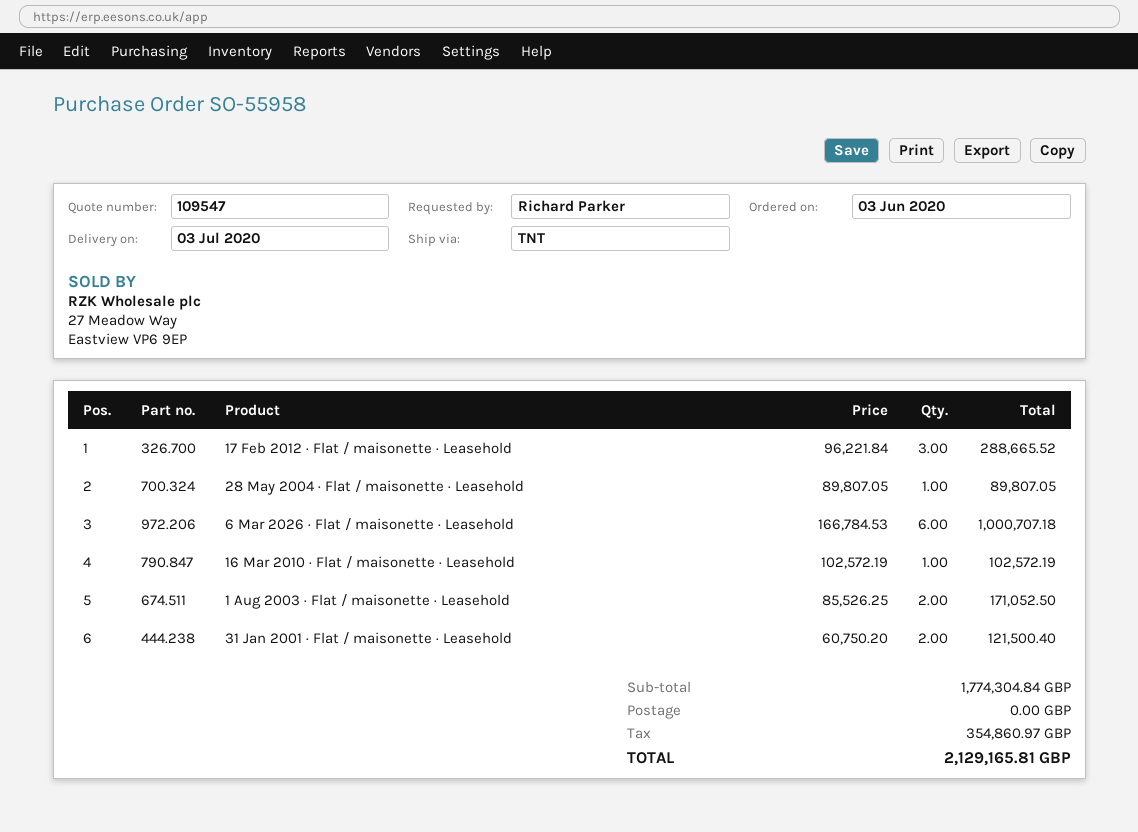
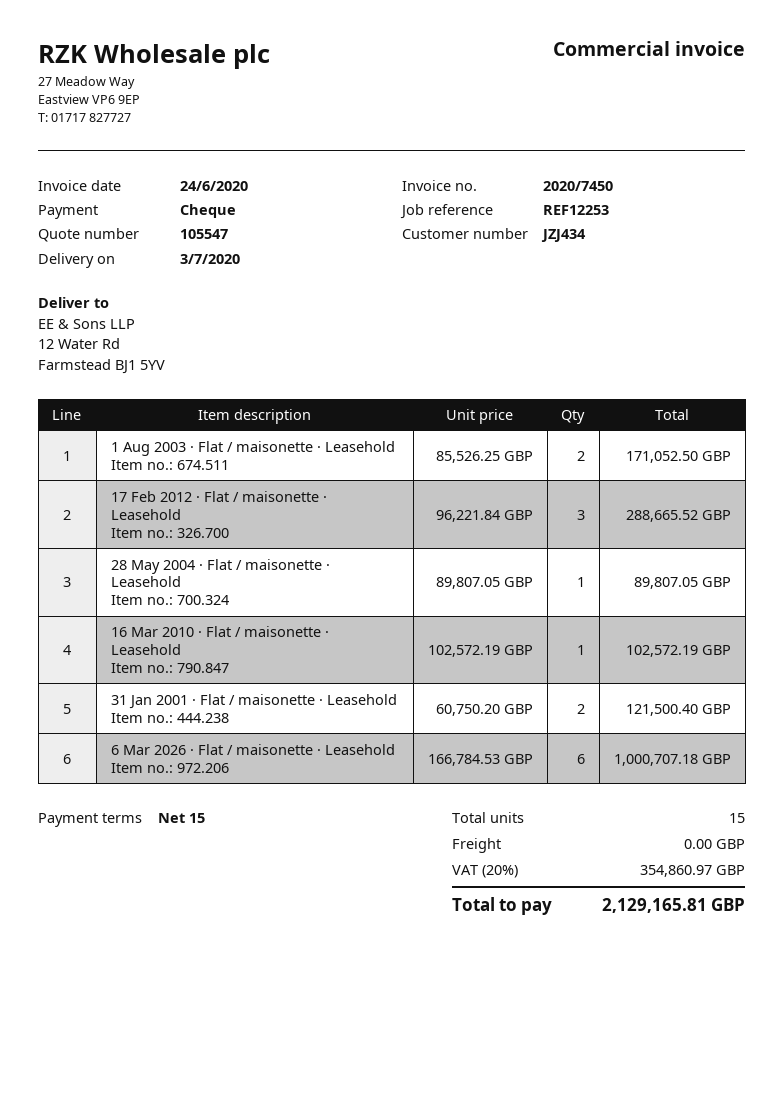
quote number: 109547 -> 105547

